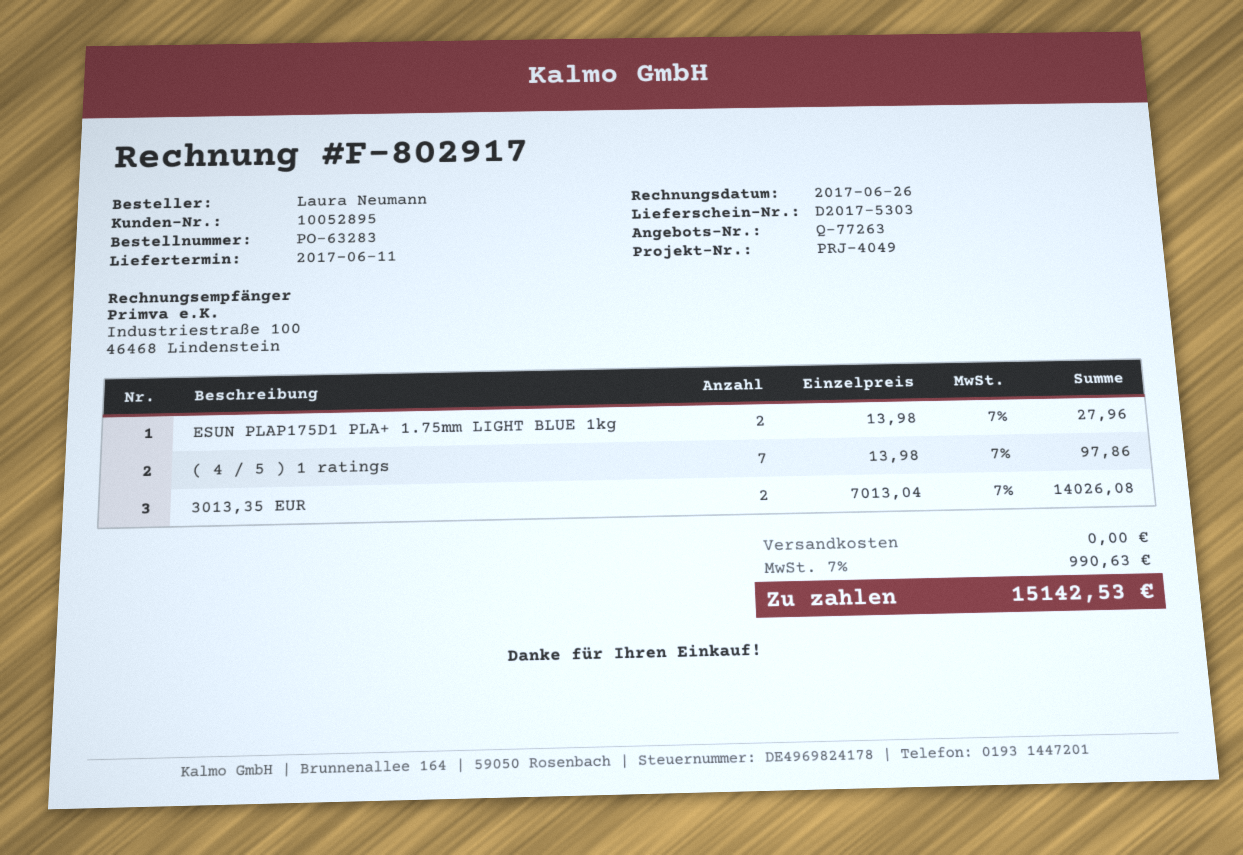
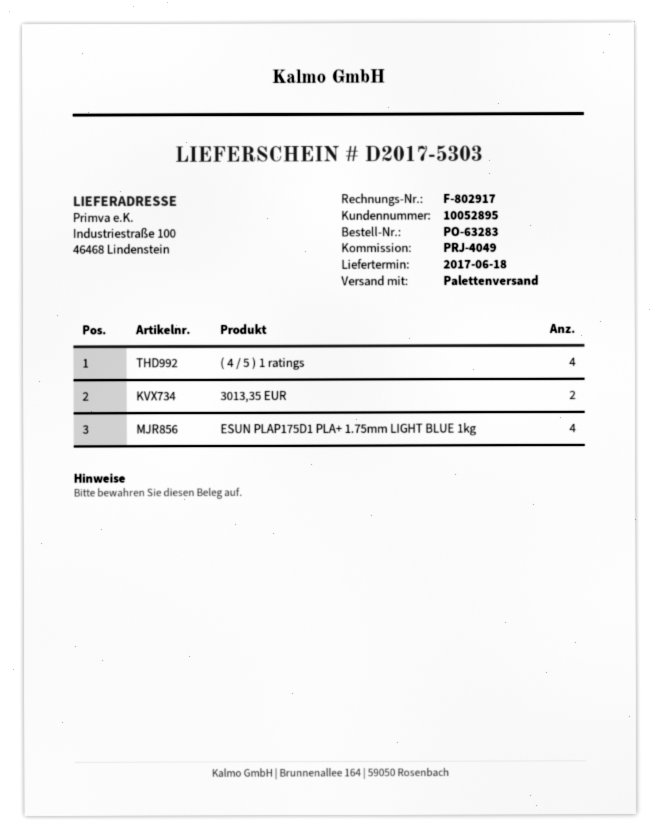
delivery date: 2017-06-11 -> 2017-06-18
ESUN PLAP175D1 PLA+ 1.75mm LIGHT BLUE 1kg: 2 -> 4
( 4 / 5 ) 1 ratings: 7 -> 4

